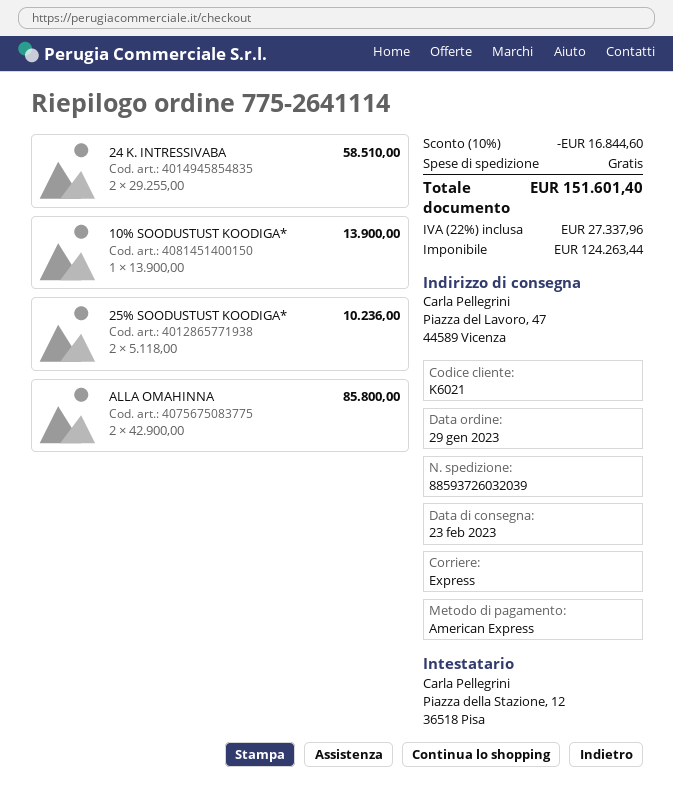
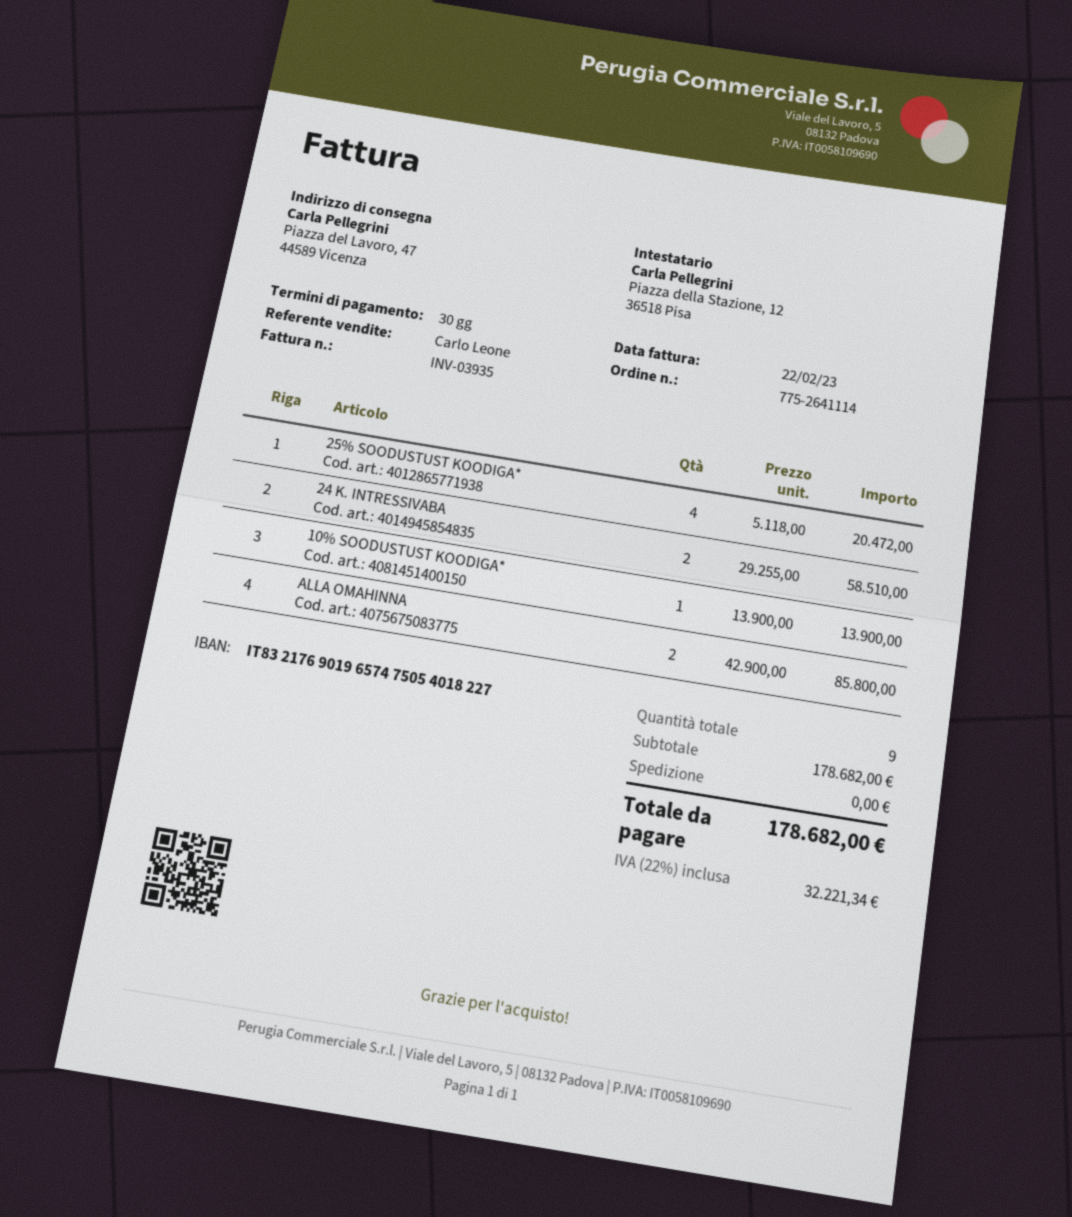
25% SOODUSTUST KOODIGA*: 2 x 5118.00 = 10236.00 -> 4 x 5118.00 = 20472.00
discount: 10% = 16844.60 -> none
tax: 22% = 27337.96 -> 22% = 32221.34
total: 151601.40 -> 178682.00

